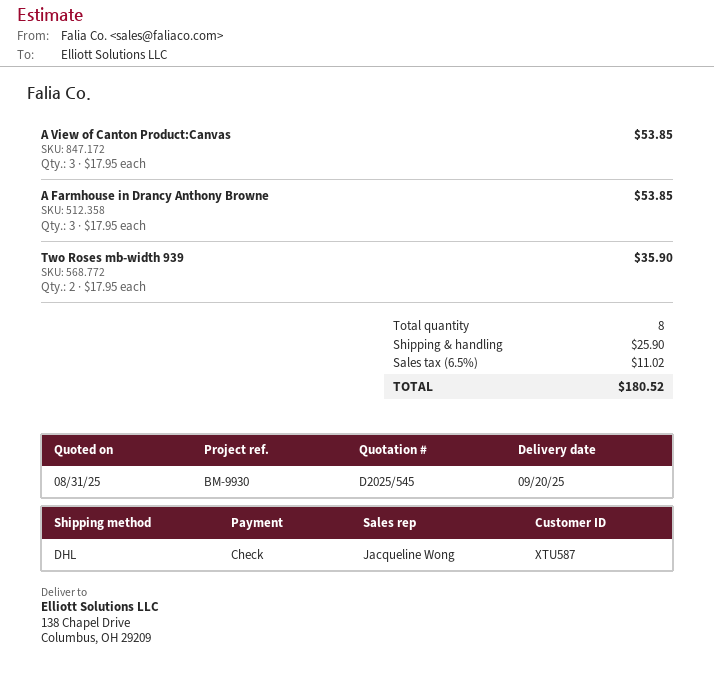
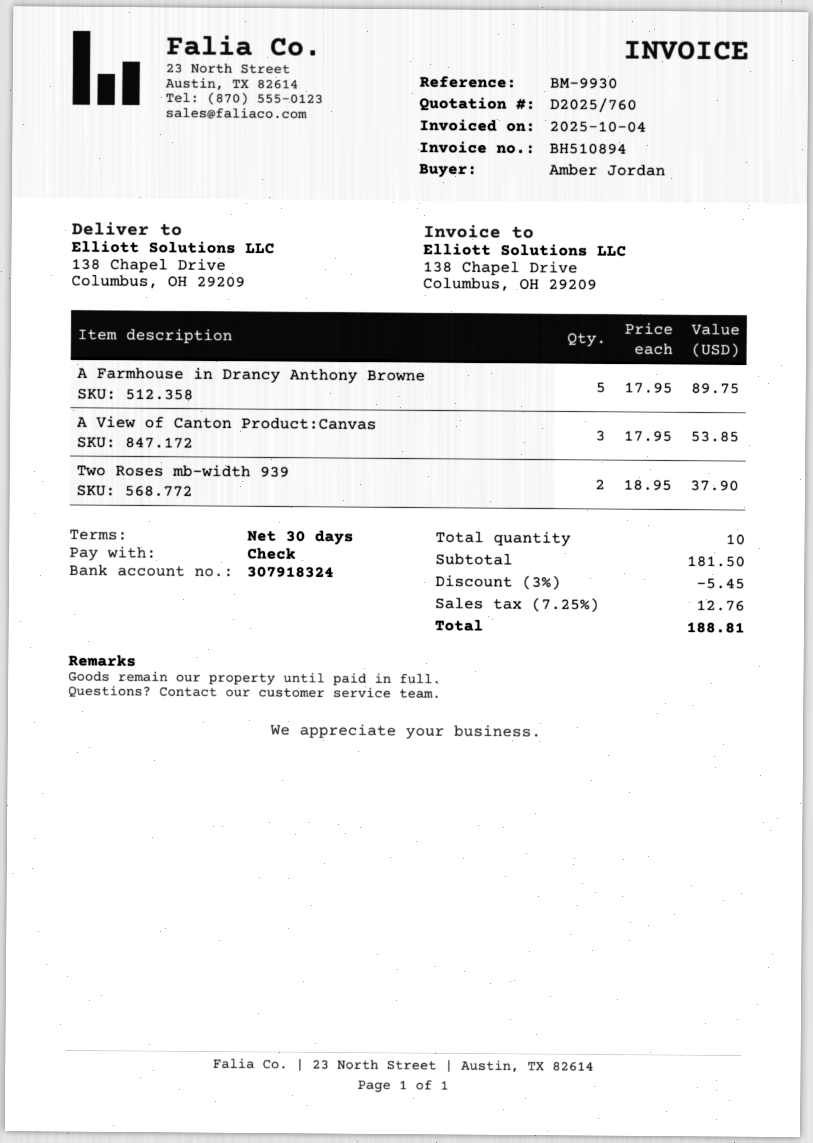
quote number: D2025/545 -> D2025/760
A Farmhouse in Drancy Anthony Browne: 3 x 17.95 = 53.85 -> 5 x 17.95 = 89.75
Two Roses mb-width 939: 2 x 17.95 = 35.90 -> 2 x 18.95 = 37.90
total quantity: 8 -> 10
discount: none -> 3% = 5.45
shipping: 25.90 -> none
tax: 6.5% = 11.02 -> 7.25% = 12.76
total: 180.52 -> 188.81

